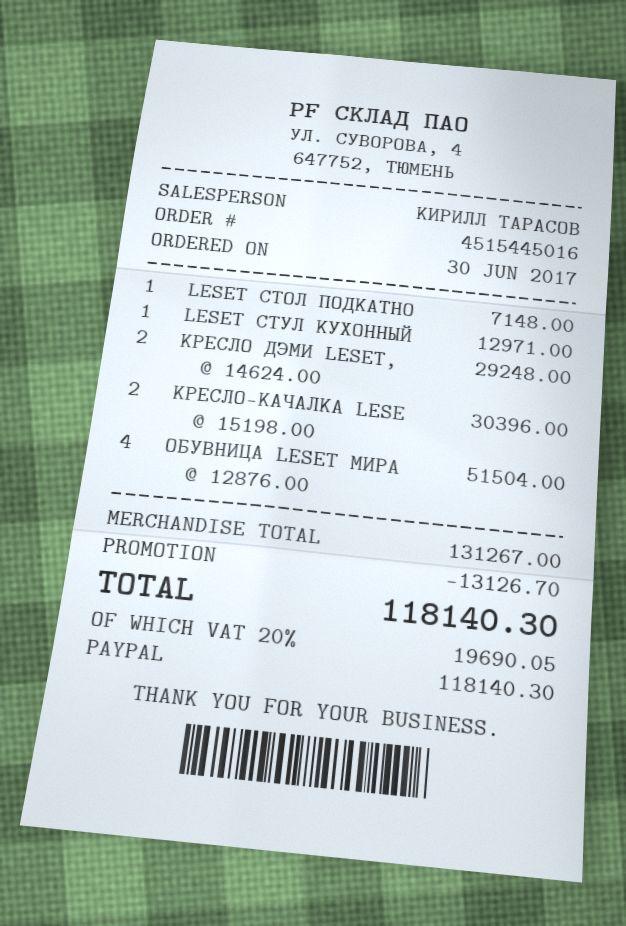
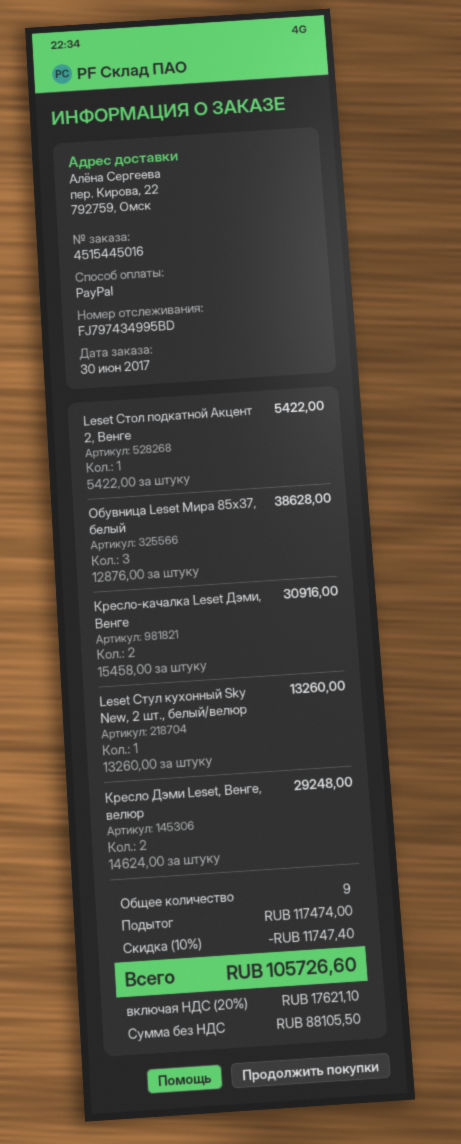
LESET СТОЛ ПОДКАТНО: 1 x 7148.00 = 7148.00 -> 1 x 5422.00 = 5422.00
LESET СТУЛ КУХОННЫЙ: 1 x 12971.00 = 12971.00 -> 1 x 13260.00 = 13260.00
КРЕСЛО-КАЧАЛКА LESE: 2 x 15198.00 = 30396.00 -> 2 x 15458.00 = 30916.00
ОБУВНИЦА LESET МИРА: 4 x 12876.00 = 51504.00 -> 3 x 12876.00 = 38628.00
subtotal: 131267.00 -> 117474.00
discount: 13126.70 -> 11747.40
tax: 20% = 19690.05 -> 20% = 17621.10
total: 118140.30 -> 105726.60

